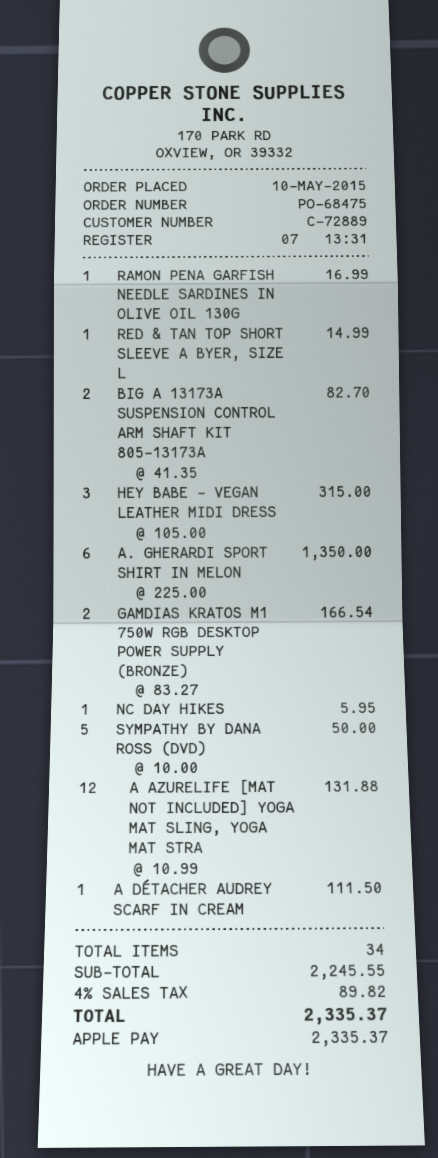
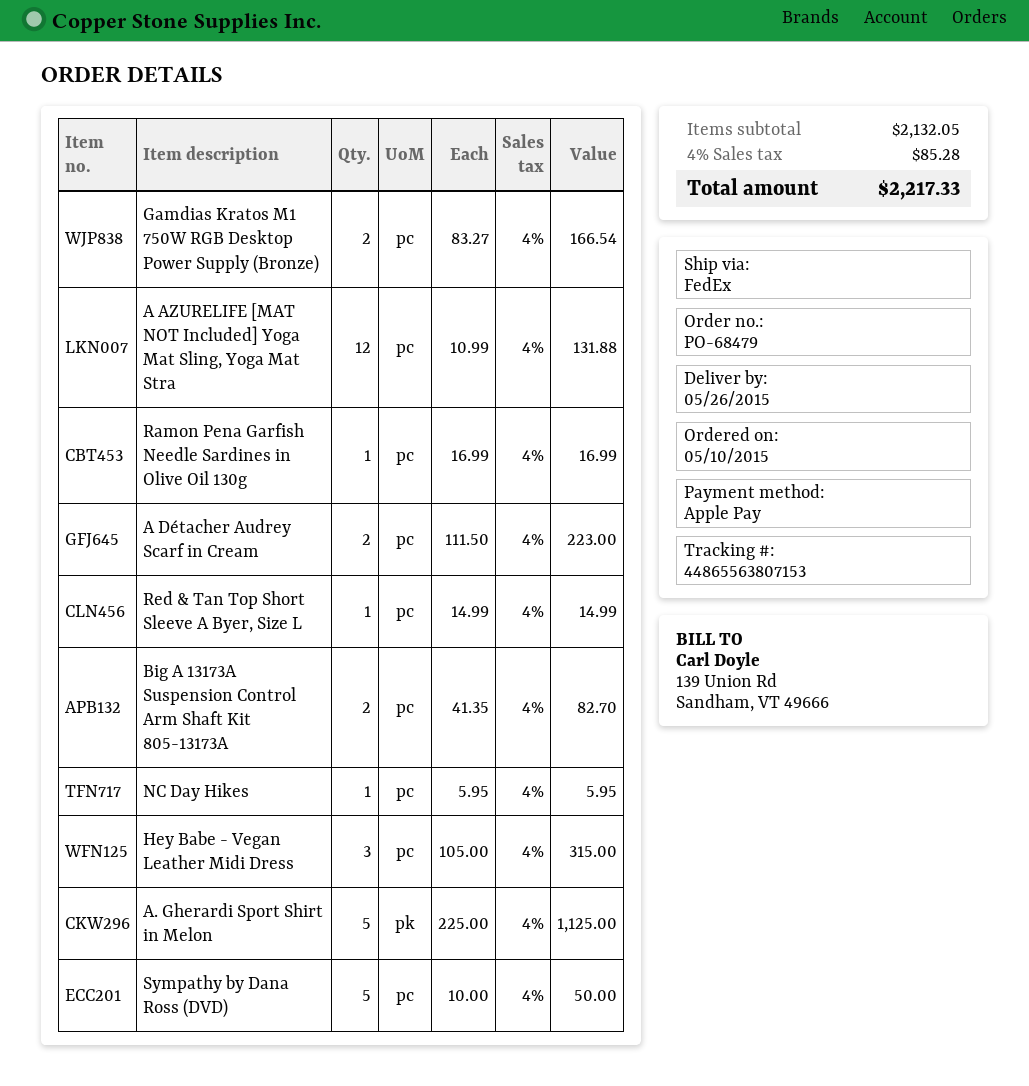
order number: PO-68475 -> PO-68479
A. GHERARDI SPORT SHIRT IN MELON: 6 x 225.00 = 1350.00 -> 5 x 225.00 = 1125.00
A DÉTACHER AUDREY SCARF IN CREAM: 1 x 111.50 = 111.50 -> 2 x 111.50 = 223.00
subtotal: 2245.55 -> 2132.05
tax: 4% = 89.82 -> 4% = 85.28
total: 2335.37 -> 2217.33

